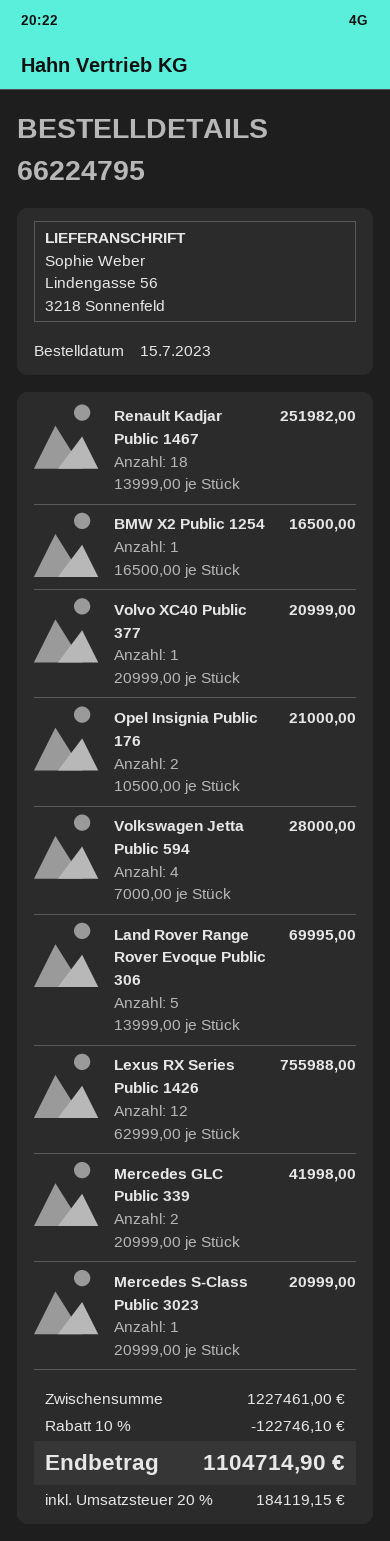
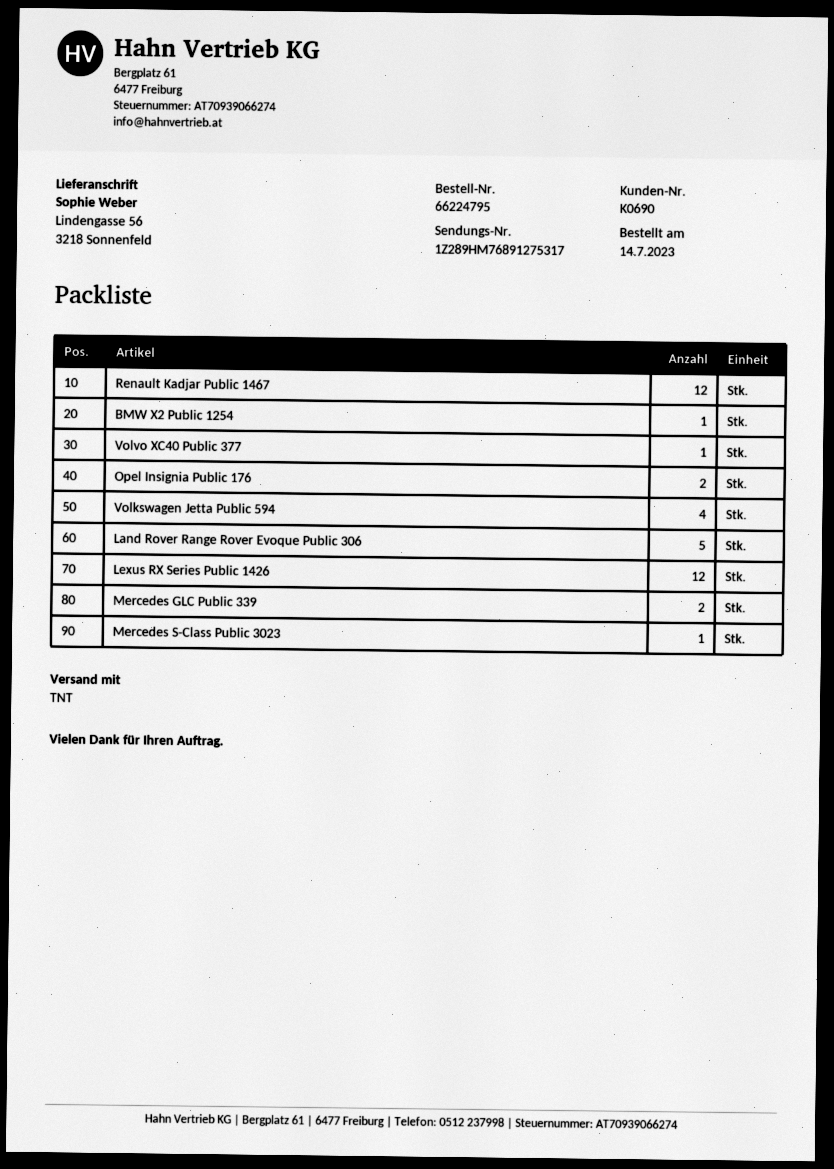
order date: 2023-07-15 -> 2023-07-14
Renault Kadjar Public 1467: 18 -> 12

